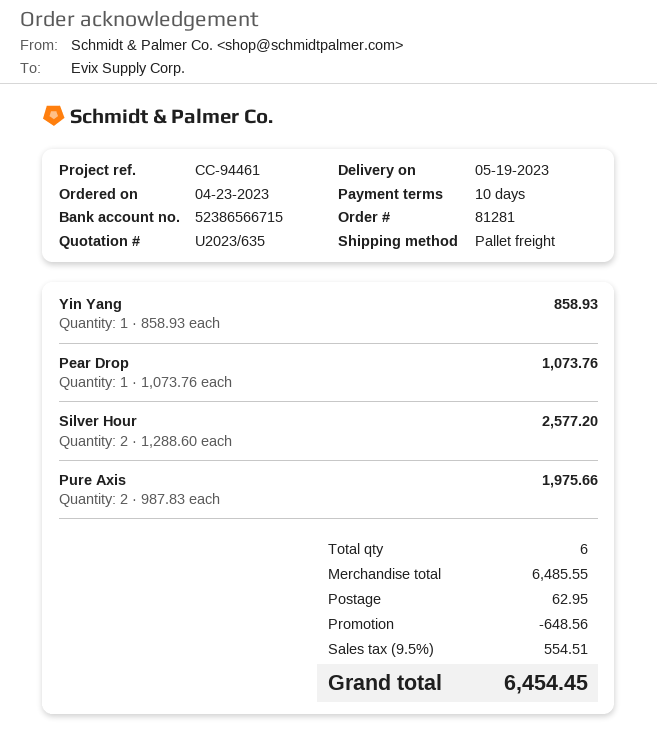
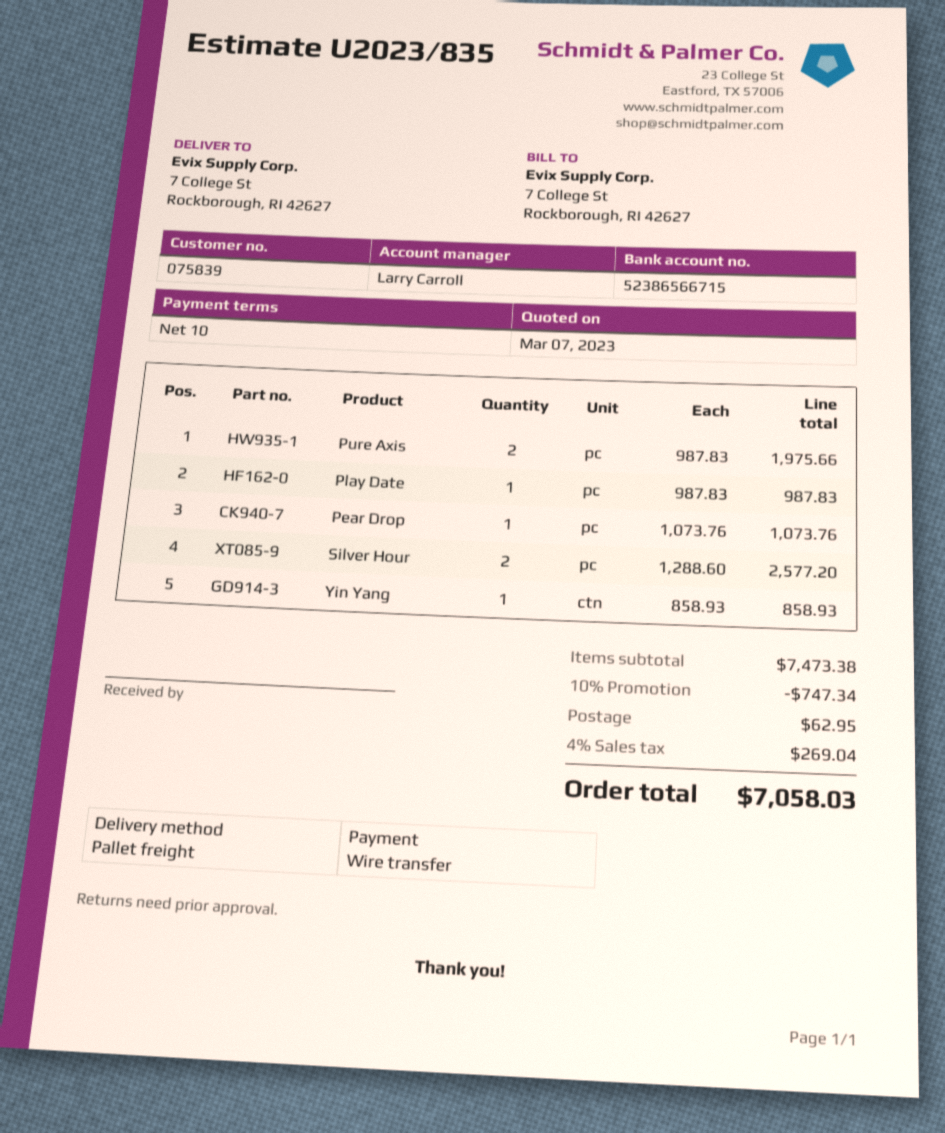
quote number: U2023/635 -> U2023/835
Play Date: none -> 1 x 987.83 = 987.83
subtotal: 6485.55 -> 7473.38
discount: 648.56 -> 747.34
tax: 9.5% = 554.51 -> 4% = 269.04
total: 6454.45 -> 7058.03

